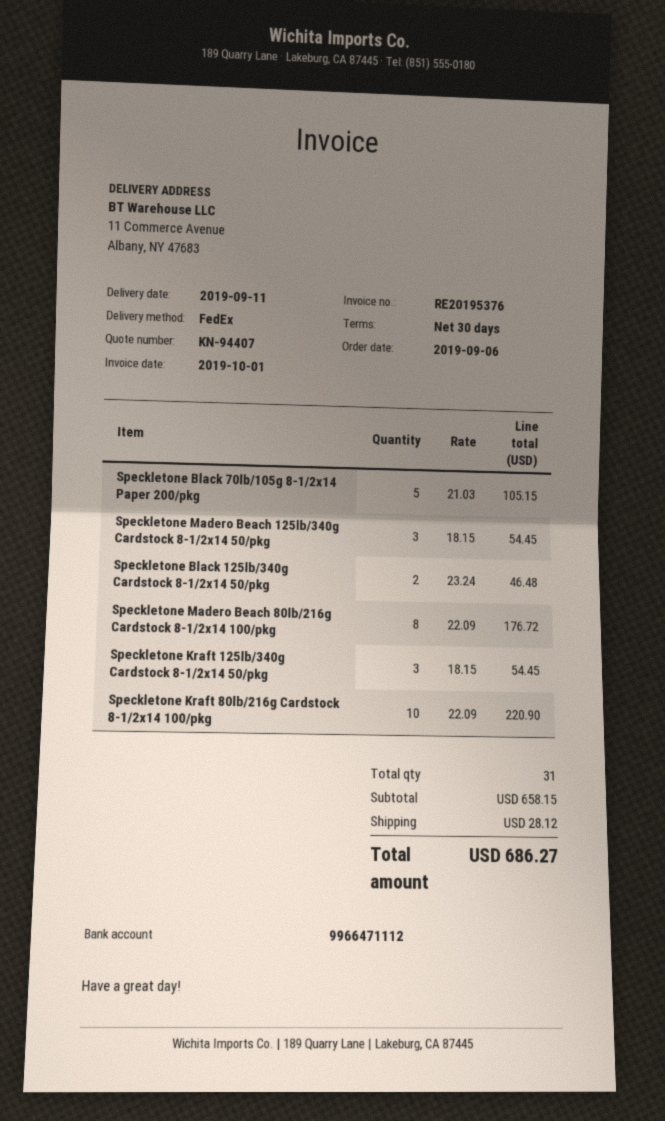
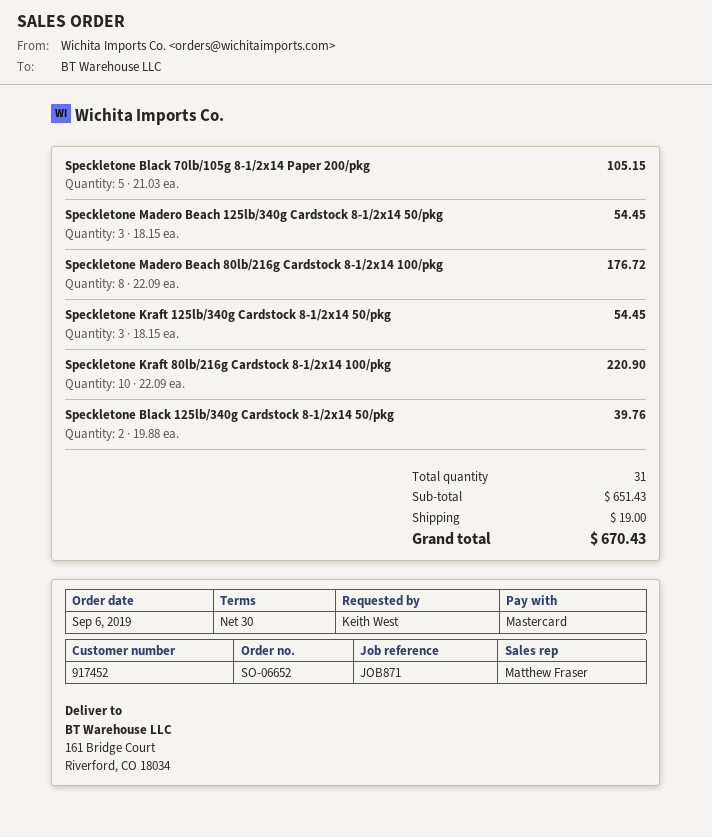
ship to: 11 Commerce Avenue, Albany, NY 47683 -> 161 Bridge Court, Riverford, CO 18034
Speckletone Black 125lb/340g Cardstock 8-1/2x14 50/pkg: 2 x 23.24 = 46.48 -> 2 x 19.88 = 39.76
subtotal: 658.15 -> 651.43
shipping: 28.12 -> 19.00
total: 686.27 -> 670.43

